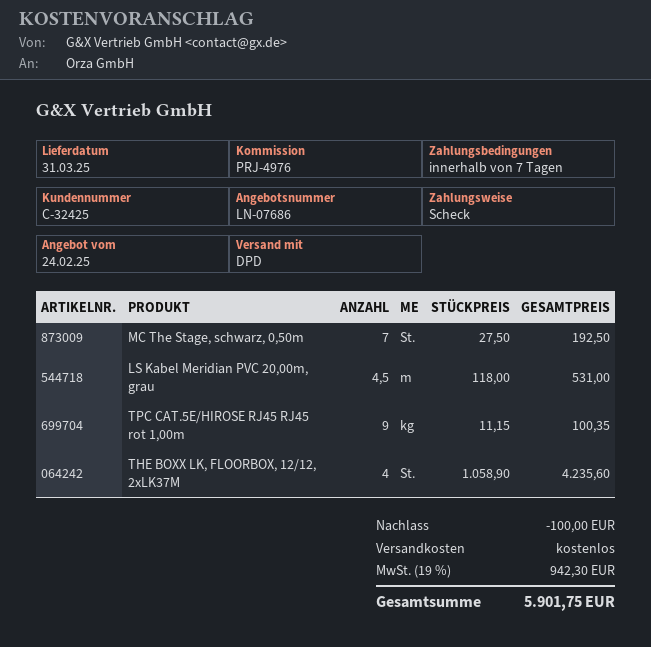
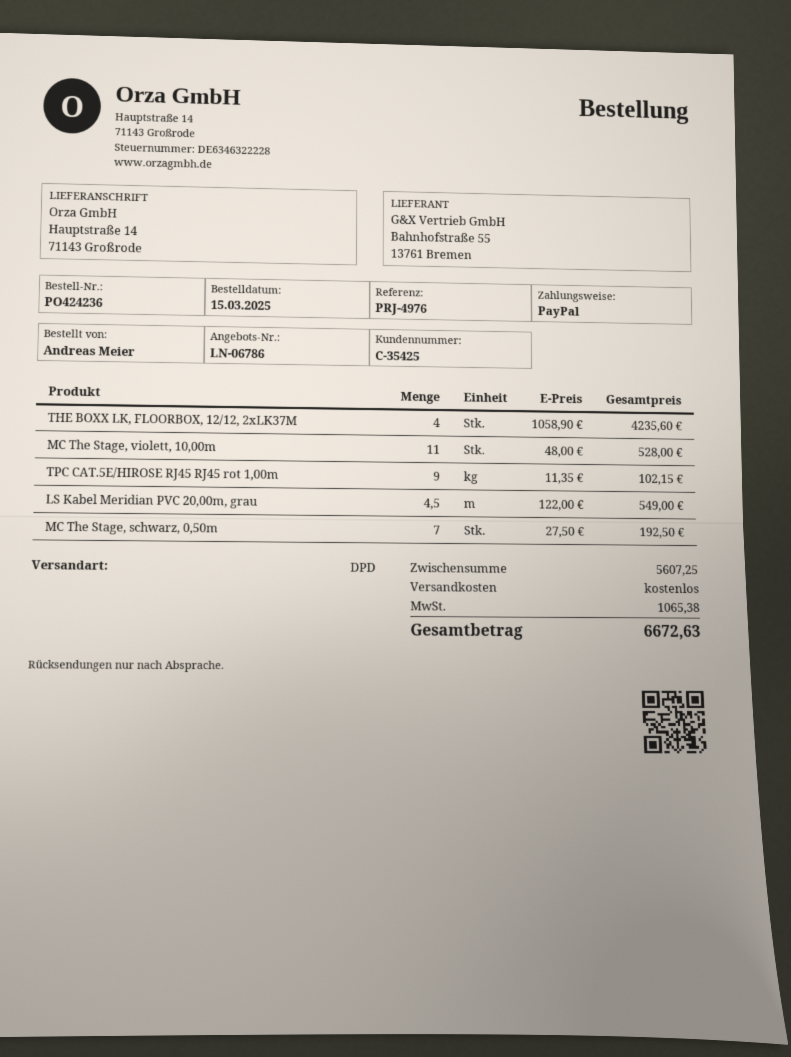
quote number: LN-07686 -> LN-06786
customer number: C-32425 -> C-35425
payment method: cheque -> PayPal
LS Kabel Meridian PVC 20,00m, grau: 4.5 x 118.00 = 531.00 -> 4.5 x 122.00 = 549.00
TPC CAT.5E/HIROSE RJ45 RJ45 rot 1,00m: 9 x 11.15 = 100.35 -> 9 x 11.35 = 102.15
MC The Stage, violett, 10,00m: none -> 11 x 48.00 = 528.00
discount: 100.00 -> none
tax: 942.30 -> 1065.38
total: 5901.75 -> 6672.63

